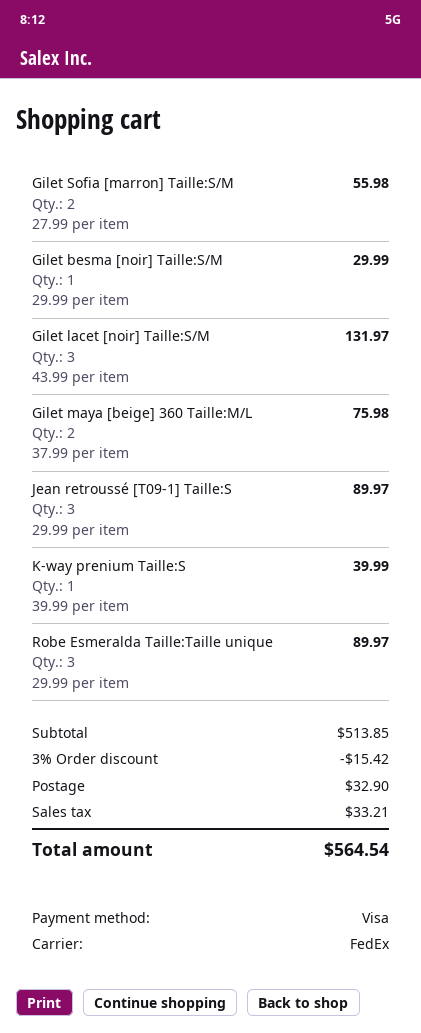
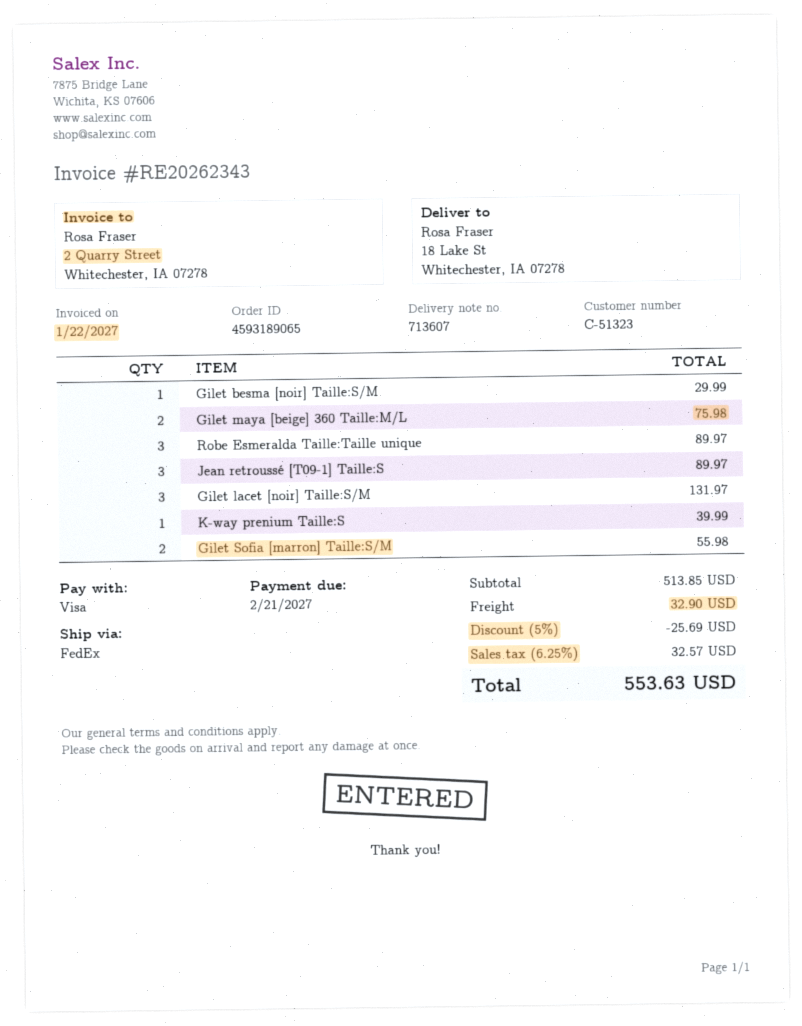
discount: 3% = 15.42 -> 5% = 25.69
tax: 33.21 -> 32.57
total: 564.54 -> 553.63

